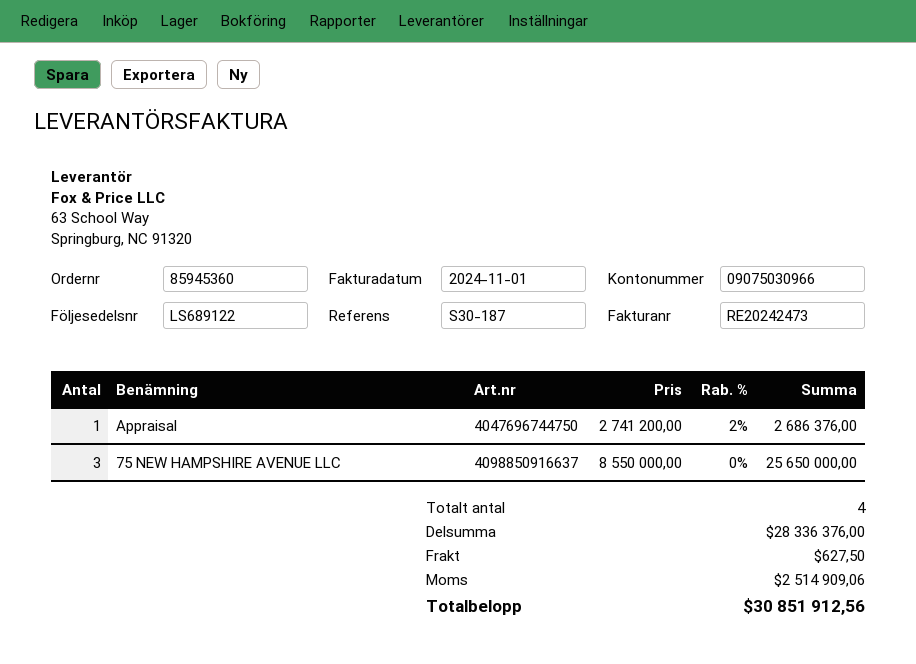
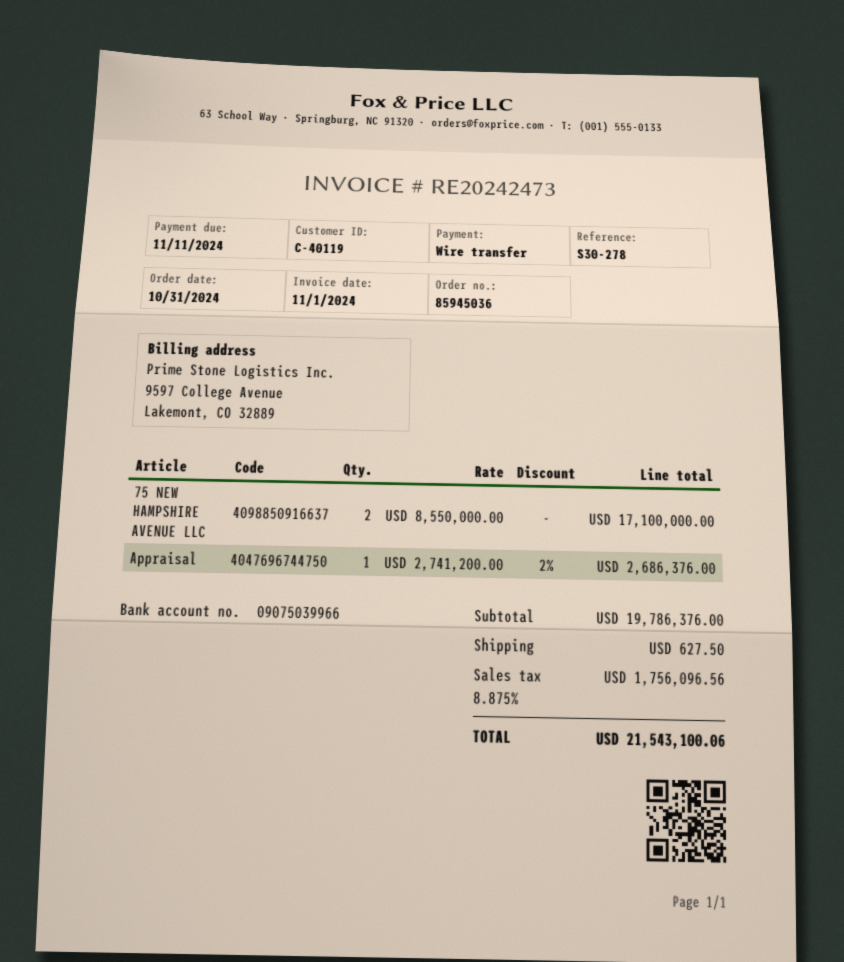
order number: 85945360 -> 85945036
reference: S30-187 -> S30-278
bank account: 09075030966 -> 09075039966
75 NEW HAMPSHIRE AVENUE LLC: 3 x 8550000.00 = 25650000.00 -> 2 x 8550000.00 = 17100000.00
subtotal: 28336376.00 -> 19786376.00
tax: 2514909.06 -> 1756096.56
total: 30851912.56 -> 21543100.06

